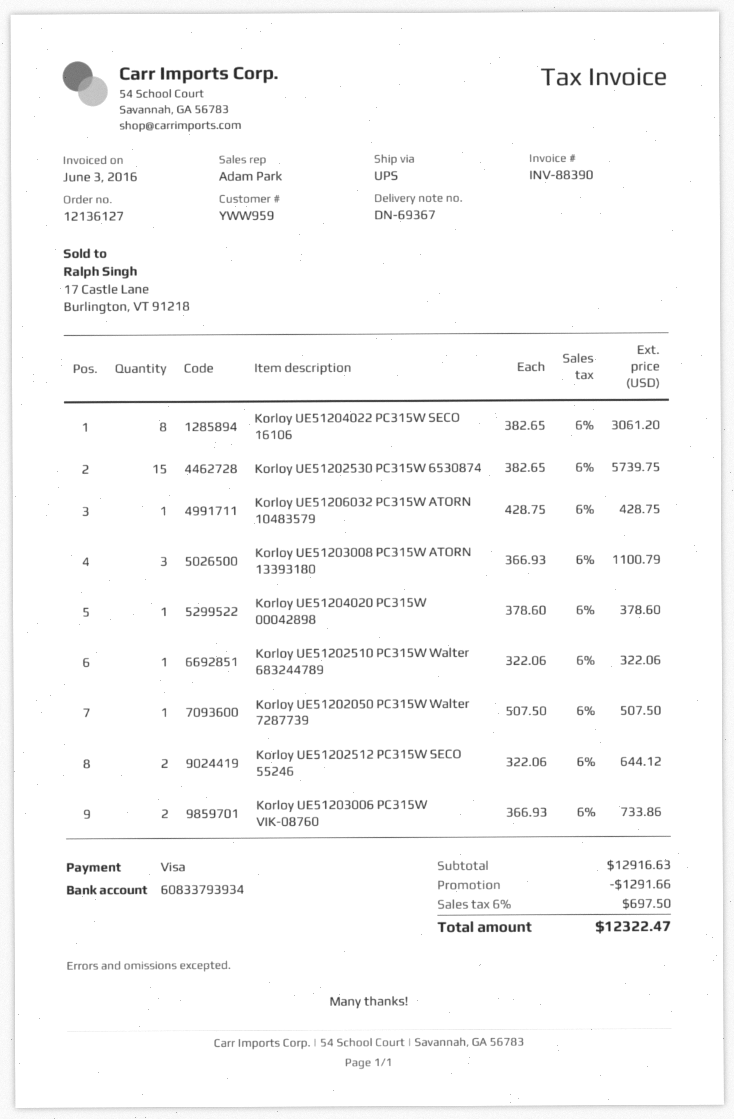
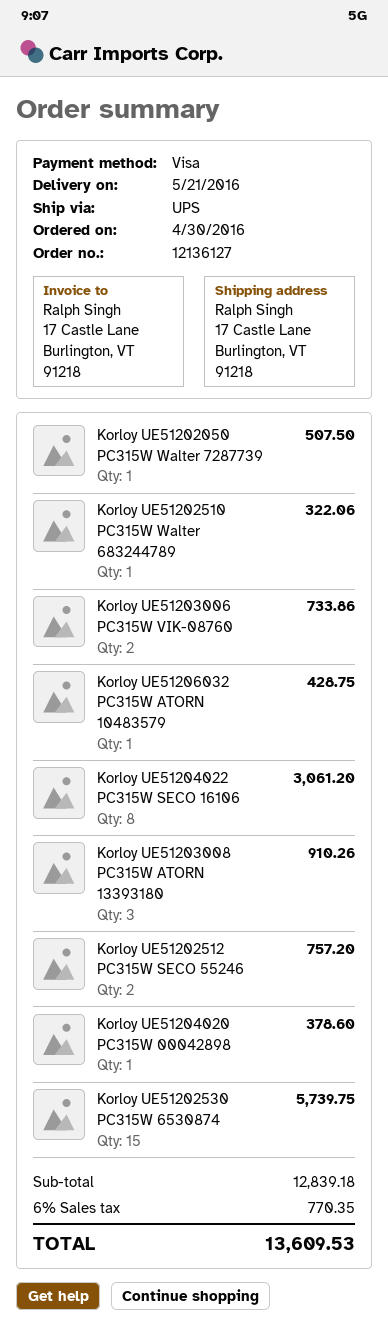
Korloy UE51203008 PC315W ATORN 13393180: 3 for 1100.79 -> 3 for 910.26
Korloy UE51202512 PC315W SECO 55246: 2 for 644.12 -> 2 for 757.20
subtotal: 12916.63 -> 12839.18
discount: 1291.66 -> none
tax: 6% = 697.50 -> 6% = 770.35
total: 12322.47 -> 13609.53

